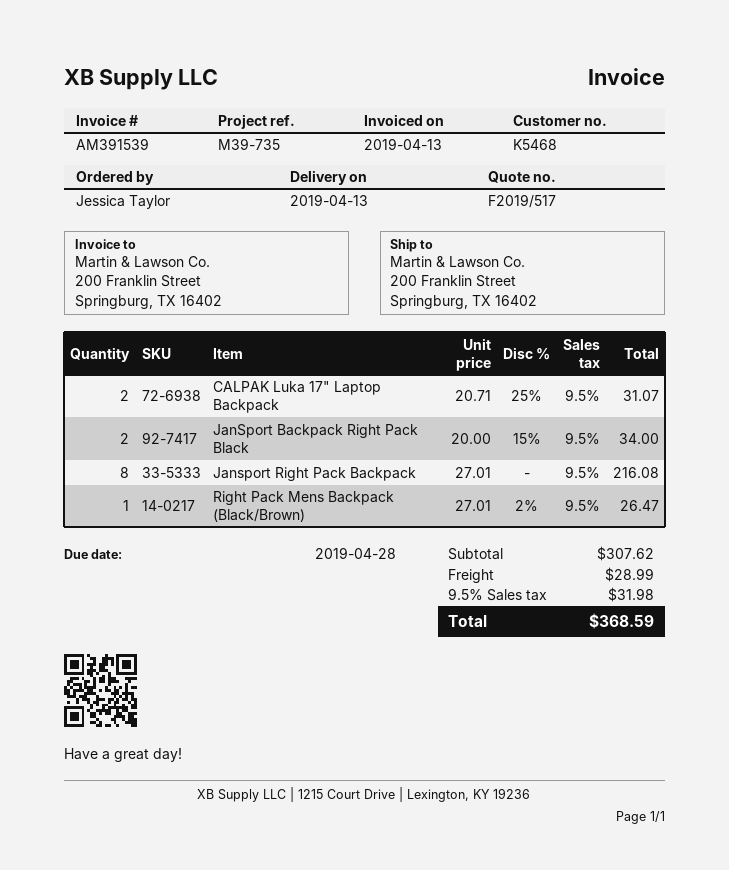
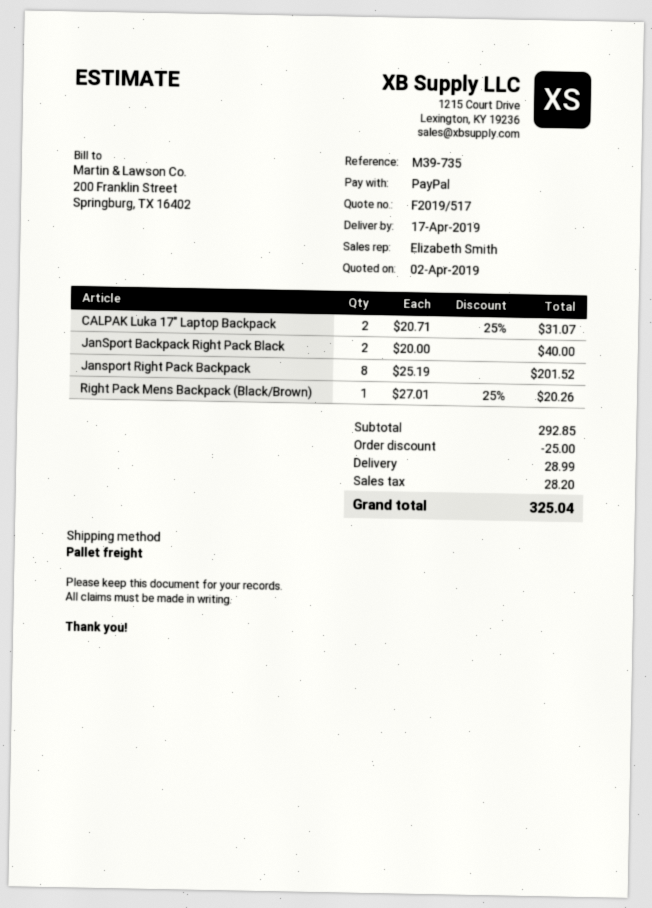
delivery date: 2019-04-13 -> 2019-04-17
JanSport Backpack Right Pack Black: 2 x 20.00 - 15% = 34.00 -> 2 x 20.00 = 40.00
Jansport Right Pack Backpack: 8 x 27.01 = 216.08 -> 8 x 25.19 = 201.52
Right Pack Mens Backpack (Black/Brown): 1 x 27.01 - 2% = 26.47 -> 1 x 27.01 - 25% = 20.26
subtotal: 307.62 -> 292.85
discount: none -> 25.00
tax: 31.98 -> 28.20
total: 368.59 -> 325.04

